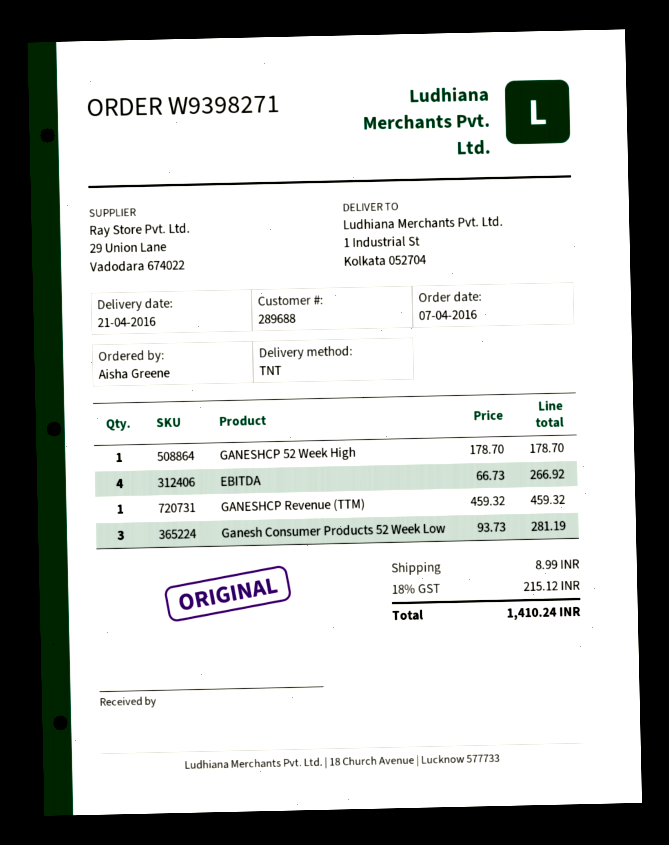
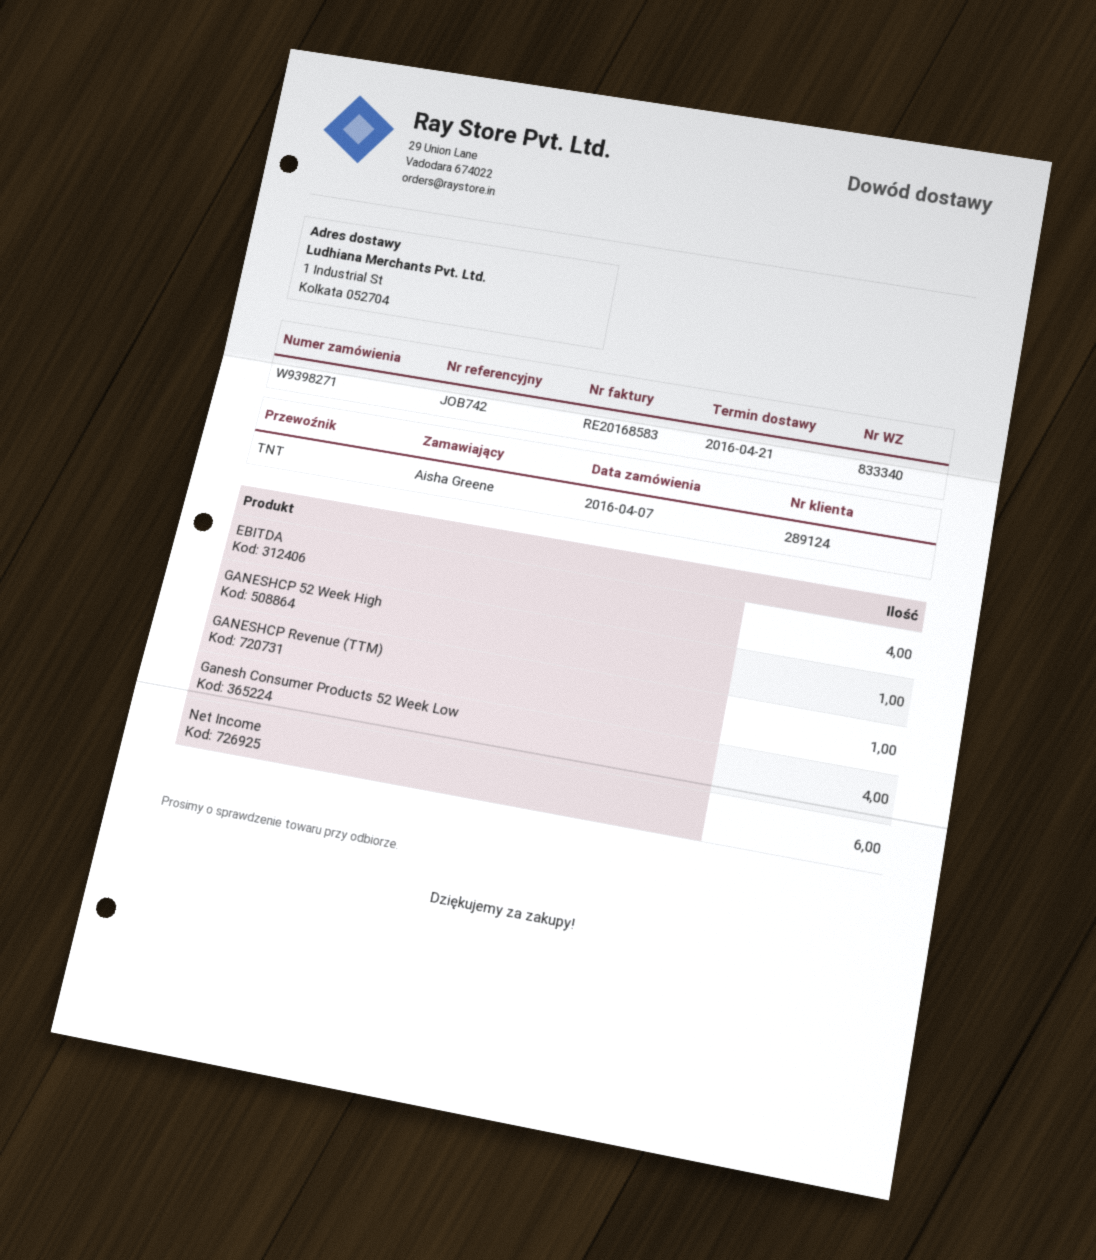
customer number: 289688 -> 289124
Ganesh Consumer Products 52 Week Low: 3 -> 4
Net Income: none -> 6

